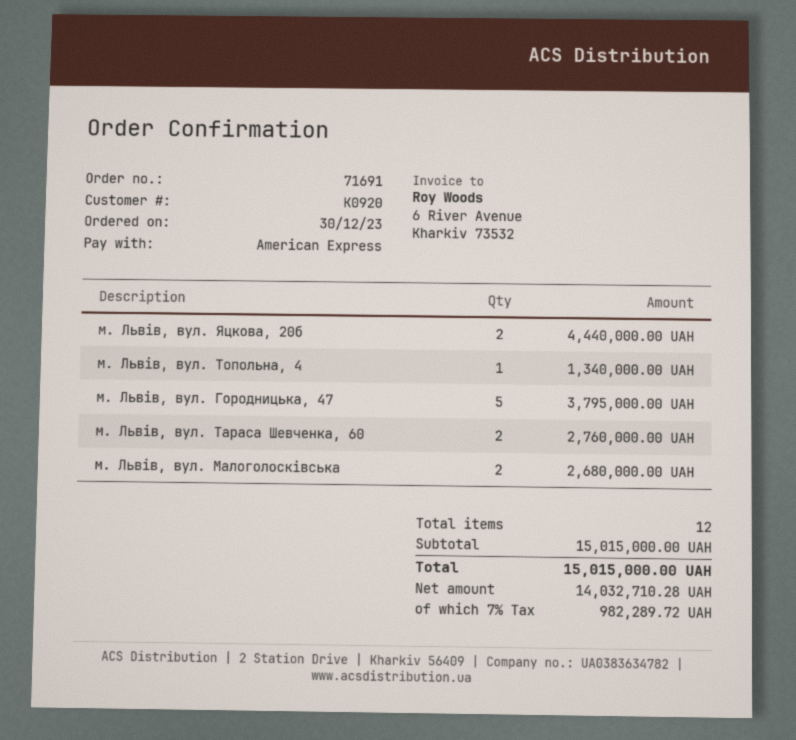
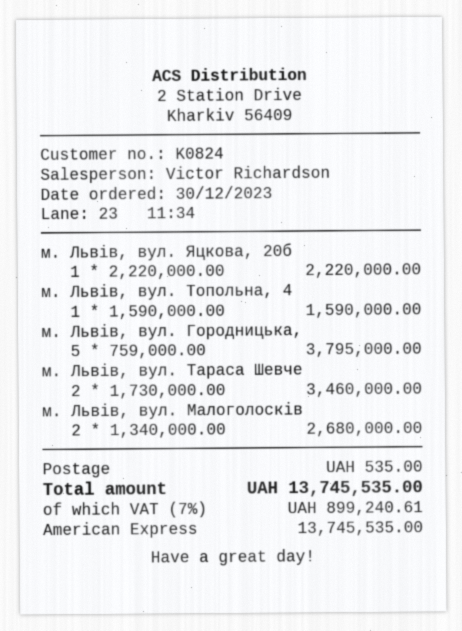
customer number: K0920 -> K0824
м. Львів, вул. Яцкова, 20б: 2 for 4440000.00 -> 1 for 2220000.00
м. Львів, вул. Топольна, 4: 1 for 1340000.00 -> 1 for 1590000.00
м. Львів, вул. Тараса Шевченка, 60: 2 for 2760000.00 -> 2 for 3460000.00
shipping: none -> 535.00
tax: 7% = 982289.72 -> 7% = 899240.61
total: 15015000.00 -> 13745535.00

